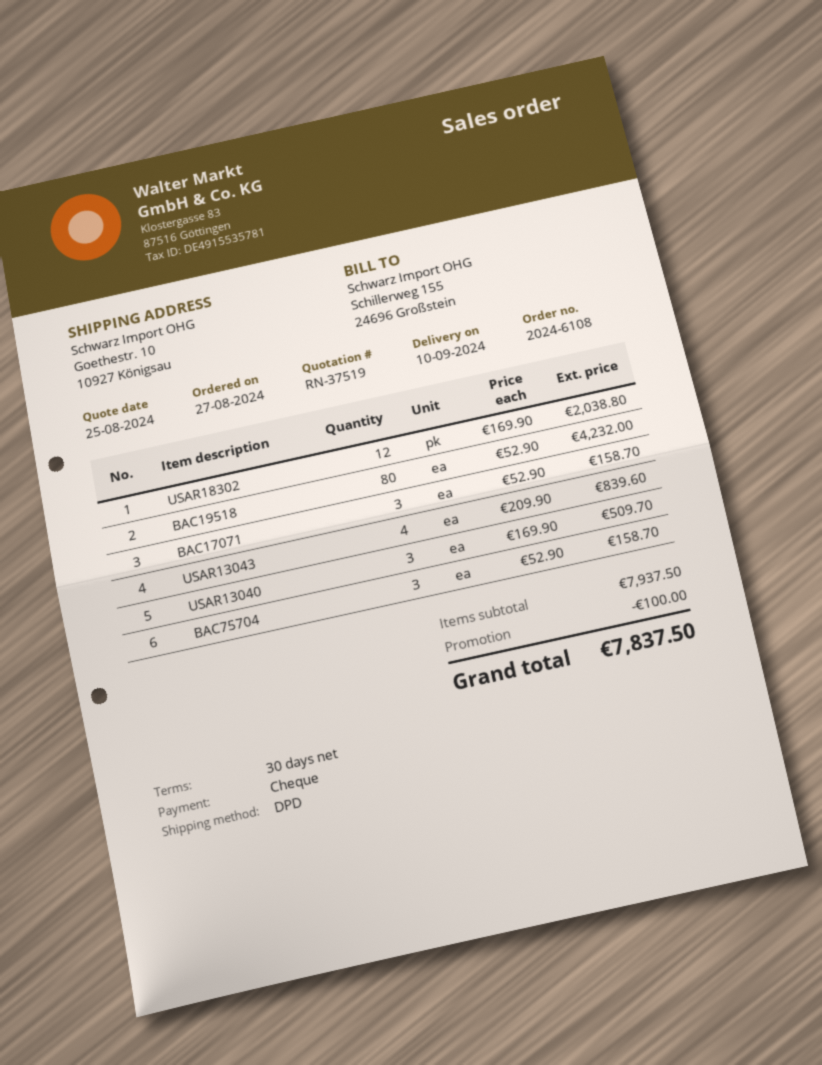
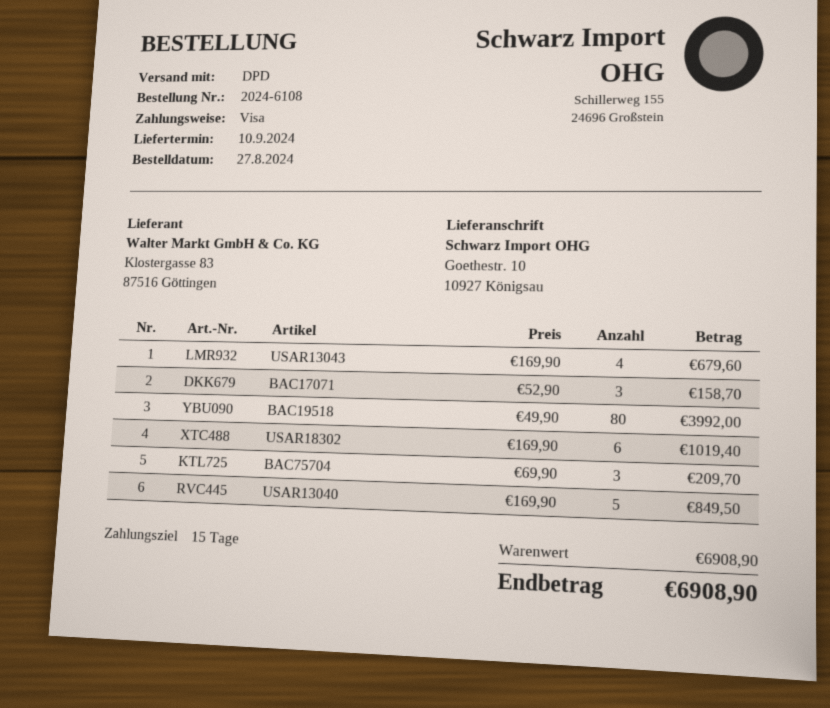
payment terms: 30 days -> 15 days
payment method: cheque -> Visa
USAR18302: 12 x 169.90 = 2038.80 -> 6 x 169.90 = 1019.40
BAC19518: 80 x 52.90 = 4232.00 -> 80 x 49.90 = 3992.00
USAR13043: 4 x 209.90 = 839.60 -> 4 x 169.90 = 679.60
USAR13040: 3 x 169.90 = 509.70 -> 5 x 169.90 = 849.50
BAC75704: 3 x 52.90 = 158.70 -> 3 x 69.90 = 209.70
subtotal: 7937.50 -> 6908.90
discount: 100.00 -> none
total: 7837.50 -> 6908.90

